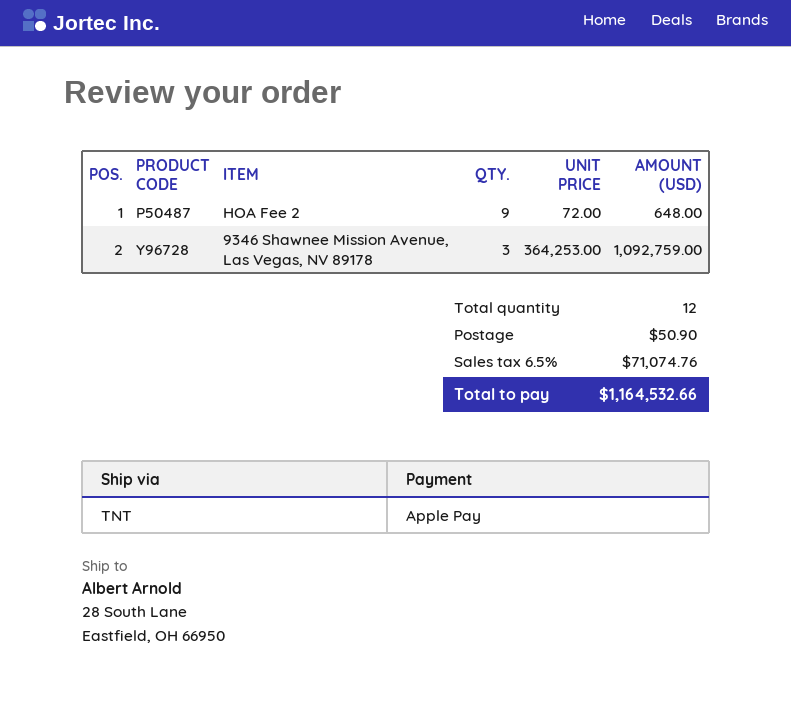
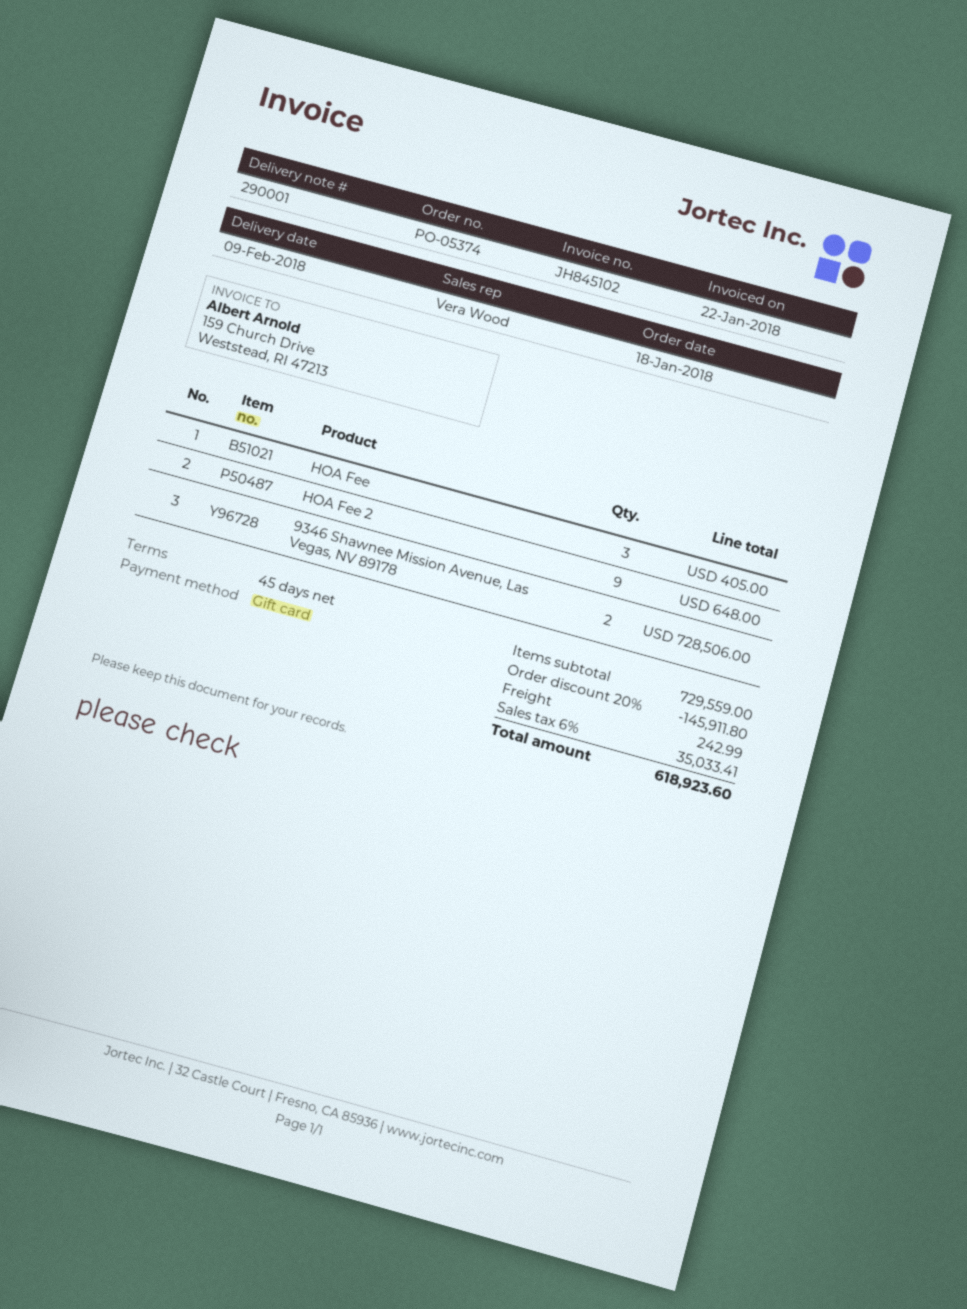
payment method: Apple Pay -> gift card
9346 Shawnee Mission Avenue, Las Vegas, NV 89178: 3 for 1092759.00 -> 2 for 728506.00
HOA Fee: none -> 3 for 405.00
discount: none -> 20% = 145911.80
shipping: 50.90 -> 242.99
tax: 6.5% = 71074.76 -> 6% = 35033.41
total: 1164532.66 -> 618923.60

